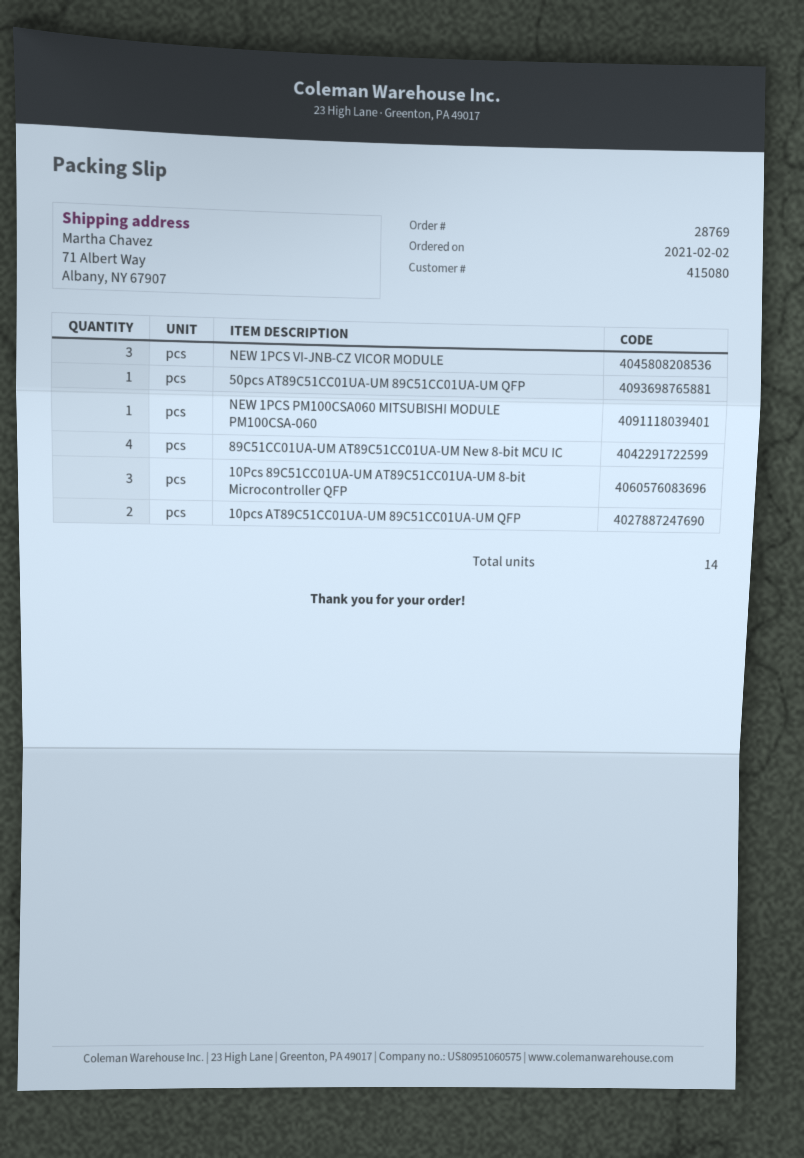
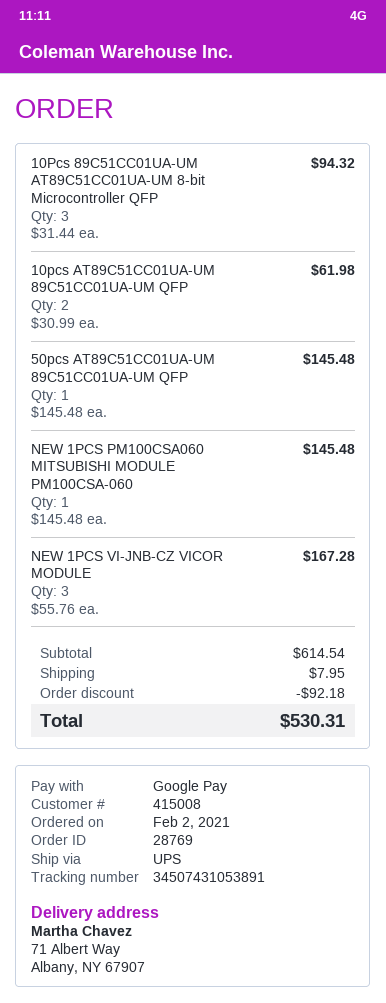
customer number: 415080 -> 415008
89C51CC01UA-UM AT89C51CC01UA-UM New 8-bit MCU IC: 4 -> none

